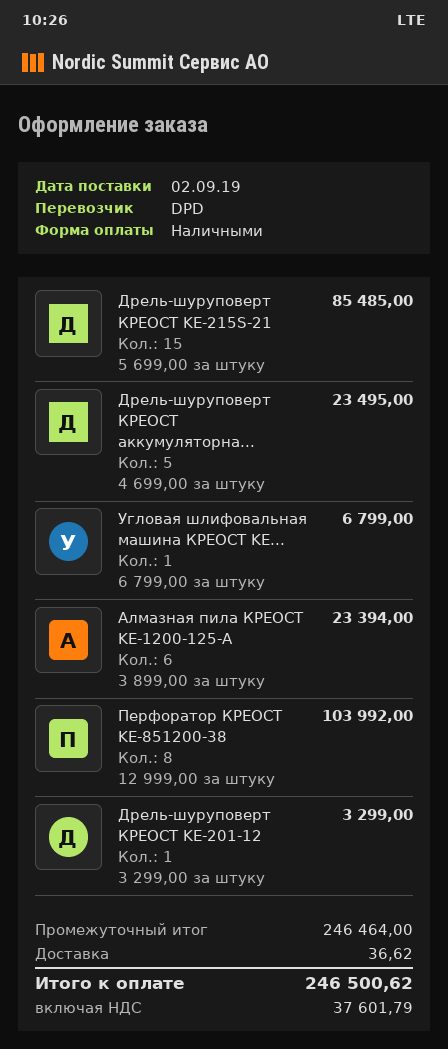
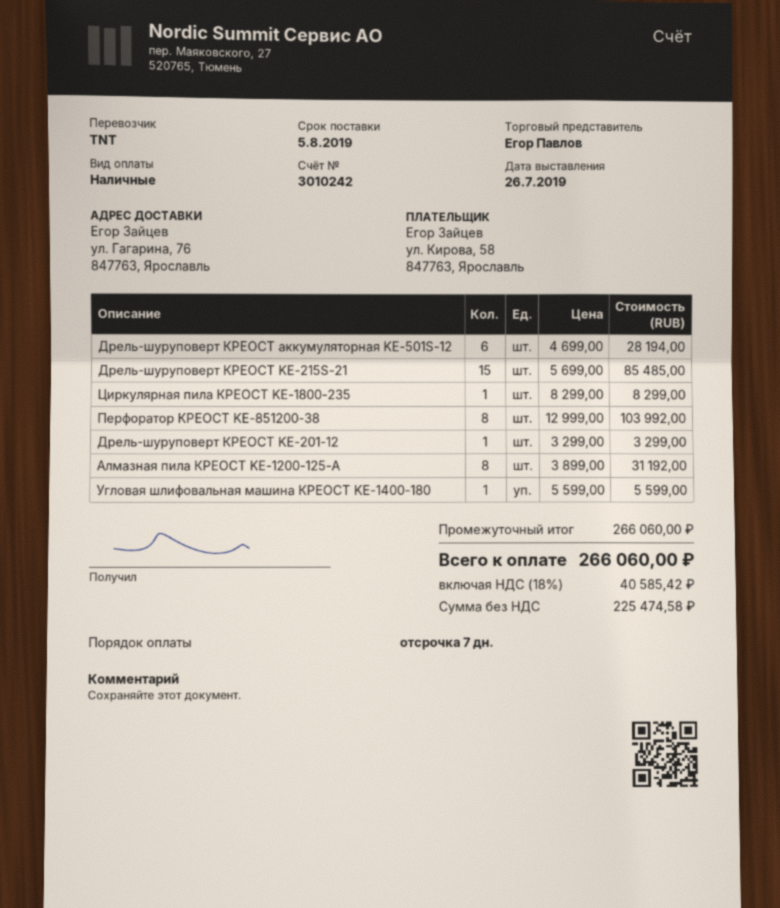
delivery date: 2019-09-02 -> 2019-08-05
shipping method: DPD -> TNT
Дрель-шуруповерт КРЕОСТ аккумуляторна...: 5 x 4699.00 = 23495.00 -> 6 x 4699.00 = 28194.00
Угловая шлифовальная машина КРЕОСТ KE...: 1 x 6799.00 = 6799.00 -> 1 x 5599.00 = 5599.00
Алмазная пила КРЕОСТ KE-1200-125-A: 6 x 3899.00 = 23394.00 -> 8 x 3899.00 = 31192.00
Циркулярная пила КРЕОСТ KE-1800-235: none -> 1 x 8299.00 = 8299.00
subtotal: 246464.00 -> 266060.00
shipping: 36.62 -> none
tax: 37601.79 -> 40585.42
total: 246500.62 -> 266060.00

